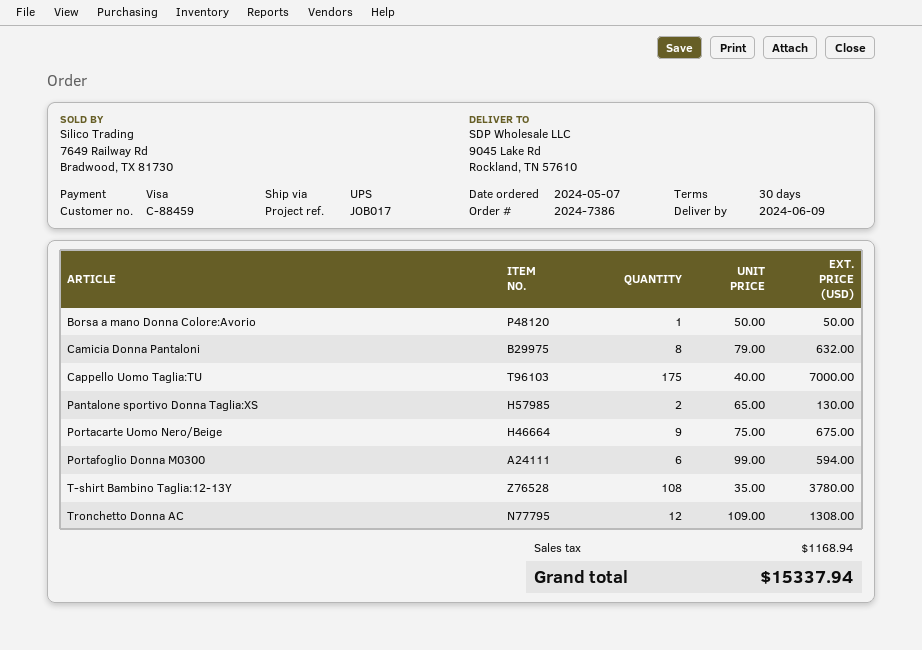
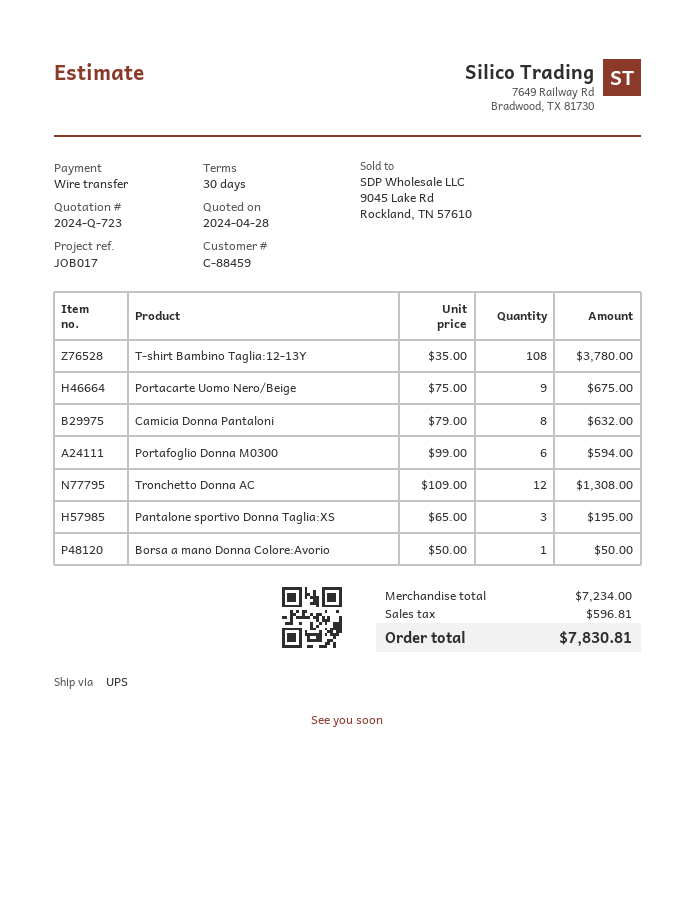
payment method: Visa -> bank transfer
Cappello Uomo Taglia:TU: 175 x 40.00 = 7000.00 -> none
Pantalone sportivo Donna Taglia:XS: 2 x 65.00 = 130.00 -> 3 x 65.00 = 195.00
tax: 1168.94 -> 596.81
total: 15337.94 -> 7830.81

